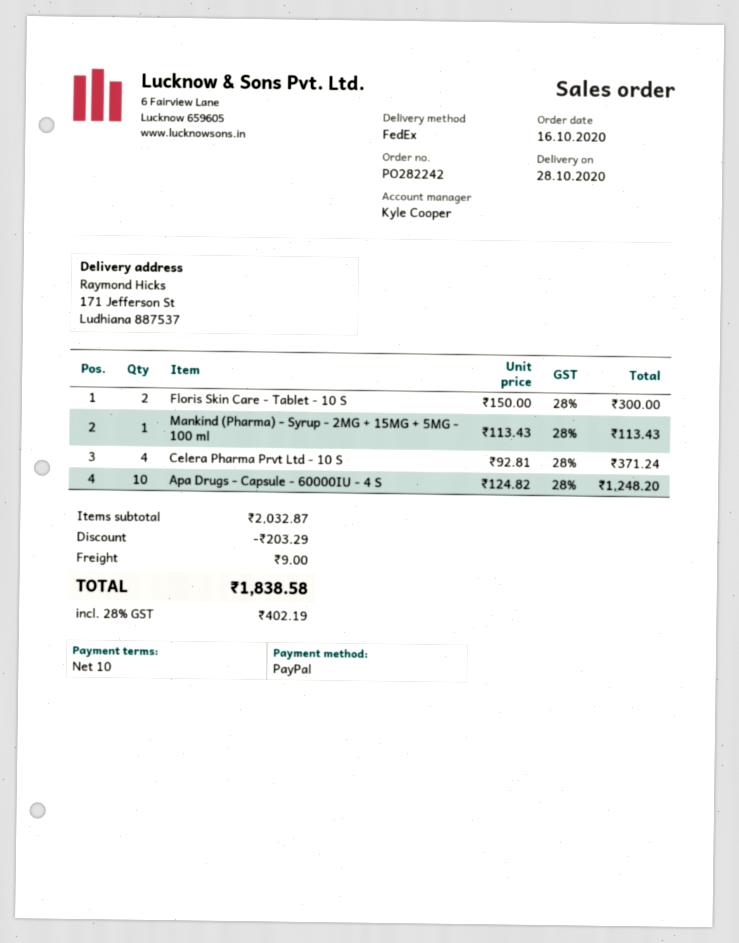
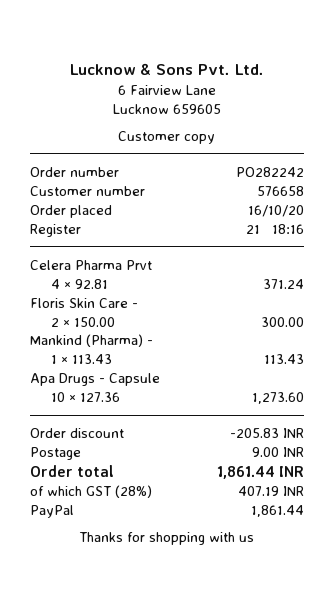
Apa Drugs - Capsule - 60000IU - 4 S: 10 x 124.82 = 1248.20 -> 10 x 127.36 = 1273.60
discount: 203.29 -> 205.83
tax: 28% = 402.19 -> 28% = 407.19
total: 1838.58 -> 1861.44

